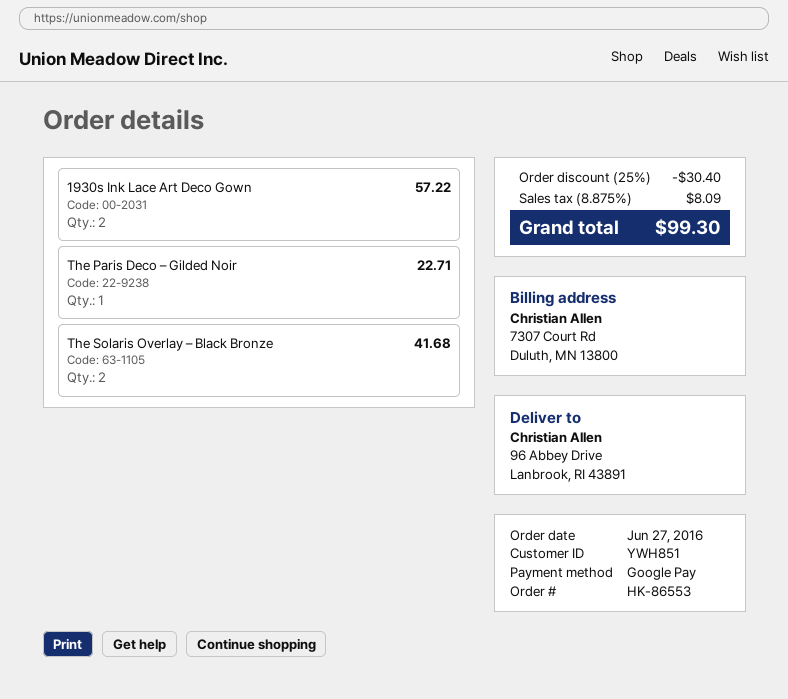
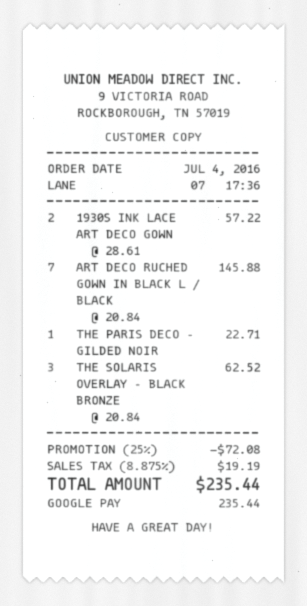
order date: 2016-06-27 -> 2016-07-04
The Solaris Overlay – Black Bronze: 2 for 41.68 -> 3 for 62.52
ART DECO RUCHED GOWN IN BLACK L / BLACK: none -> 7 for 145.88
discount: 25% = 30.40 -> 25% = 72.08
tax: 8.875% = 8.09 -> 8.875% = 19.19
total: 99.30 -> 235.44

